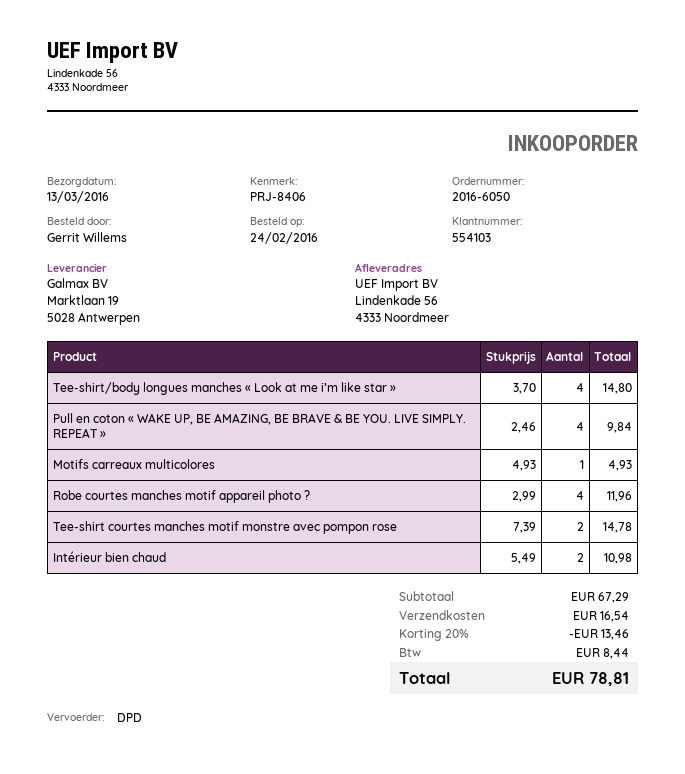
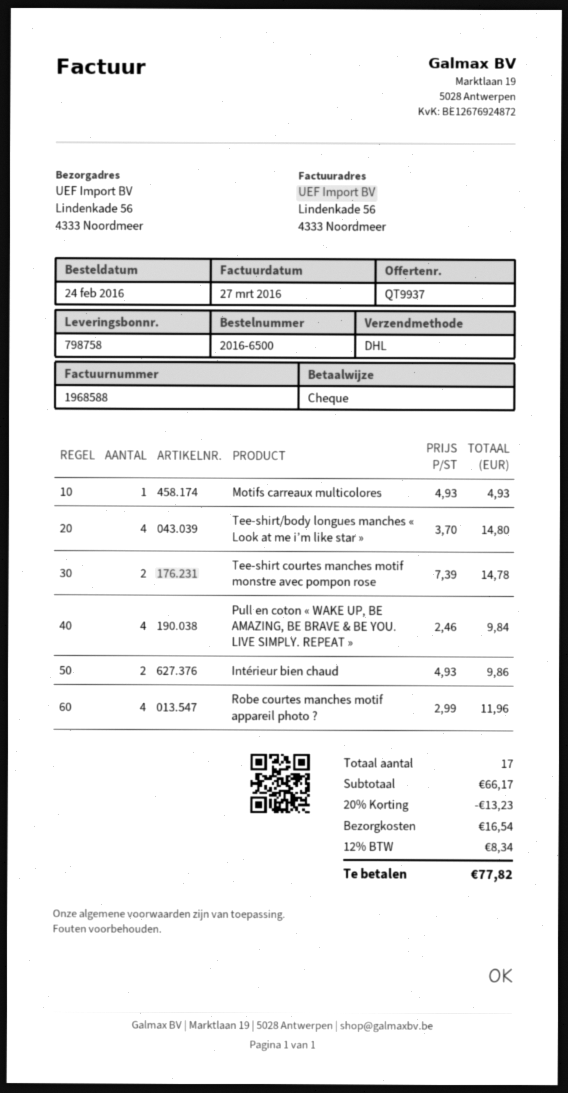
order number: 2016-6050 -> 2016-6500
shipping method: DPD -> DHL
Intérieur bien chaud: 2 x 5.49 = 10.98 -> 2 x 4.93 = 9.86
subtotal: 67.29 -> 66.17
discount: 20% = 13.46 -> 20% = 13.23
tax: 8.44 -> 8.34
total: 78.81 -> 77.82

